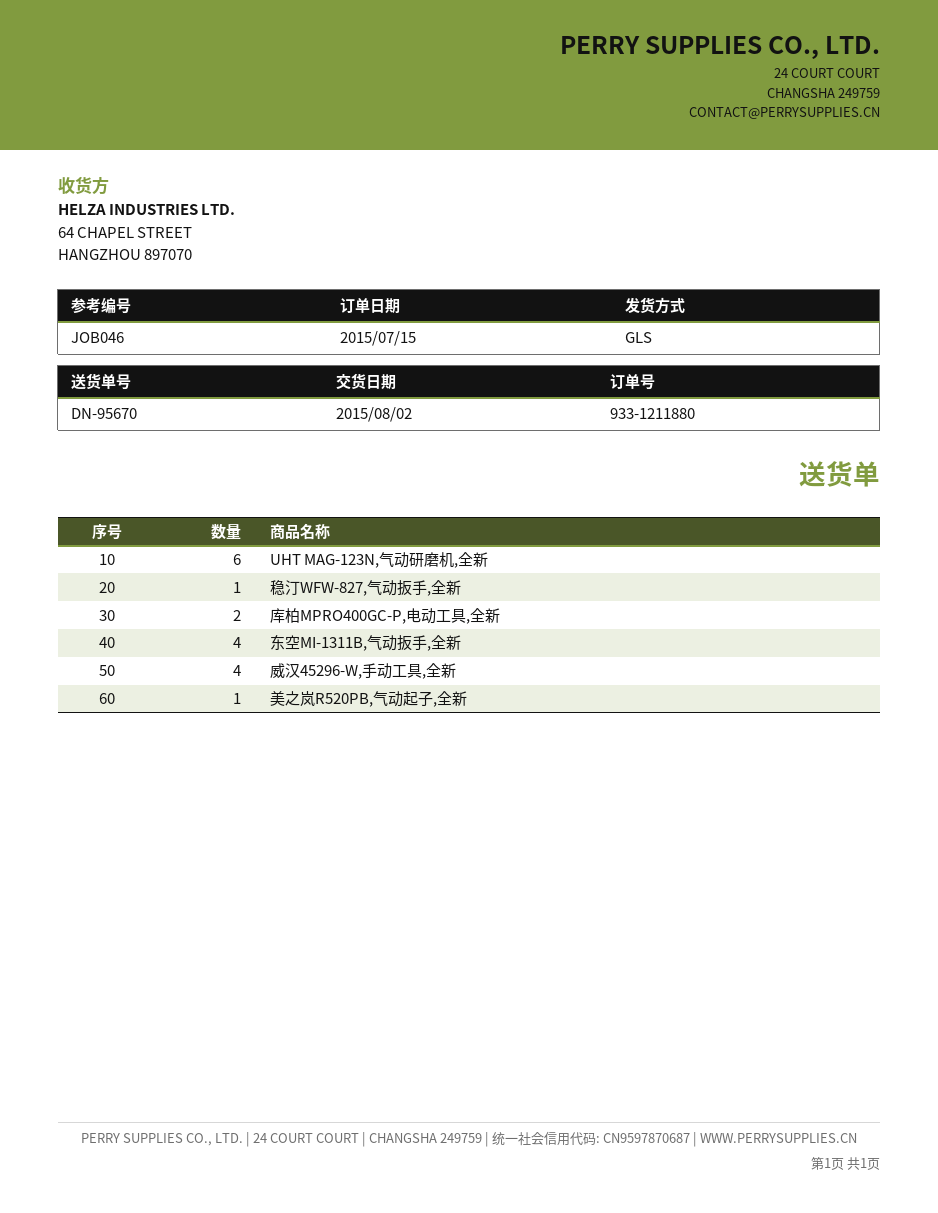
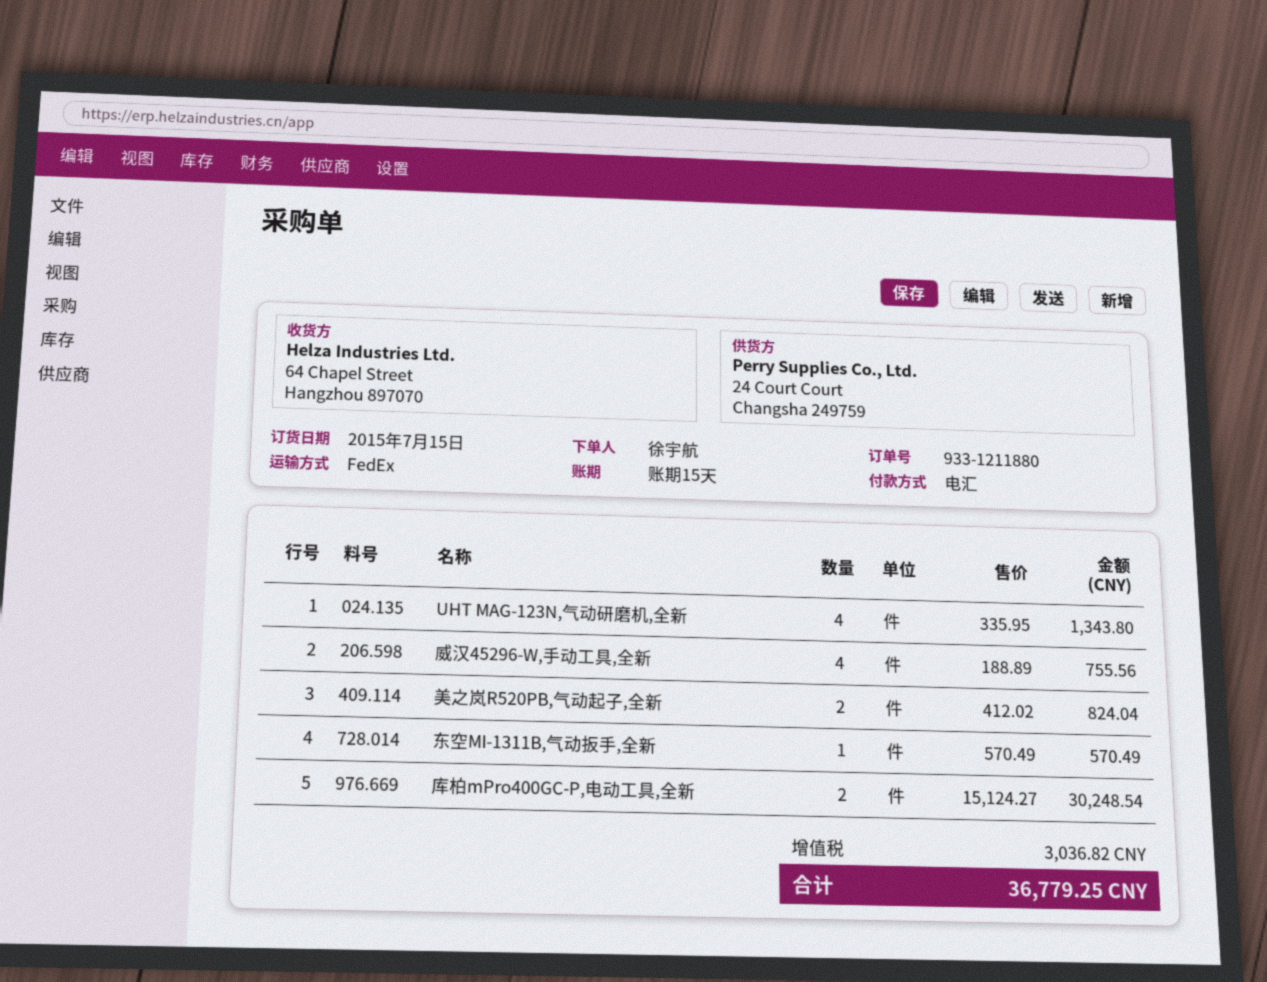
shipping method: GLS -> FedEx
UHT MAG-123N,气动研磨机,全新: 6 -> 4
稳汀WFW-827,气动扳手,全新: 1 -> none
东空MI-1311B,气动扳手,全新: 4 -> 1
美之岚R520PB,气动起子,全新: 1 -> 2

